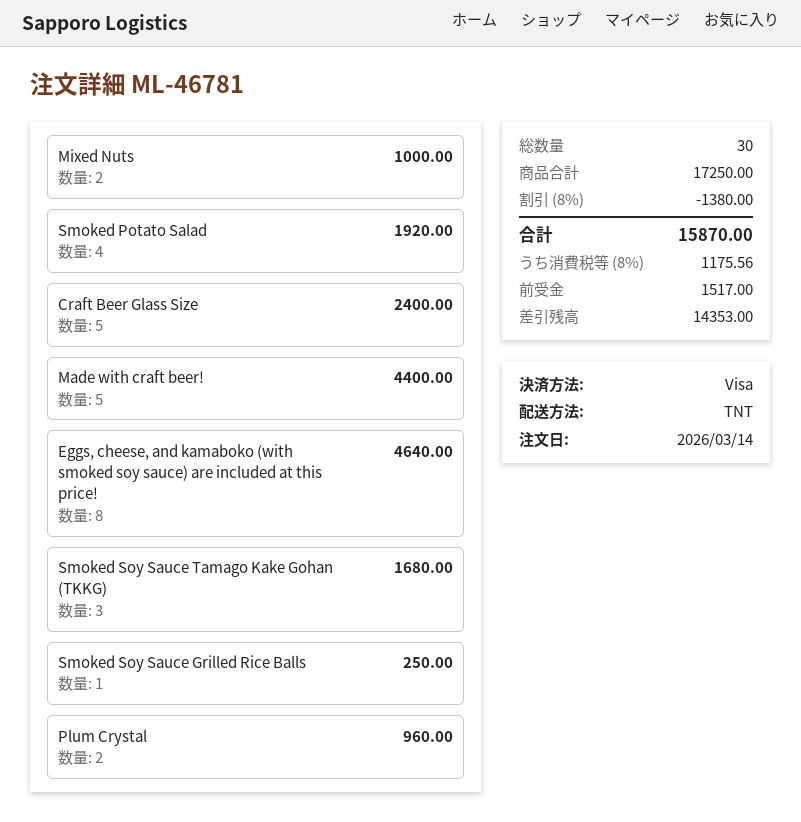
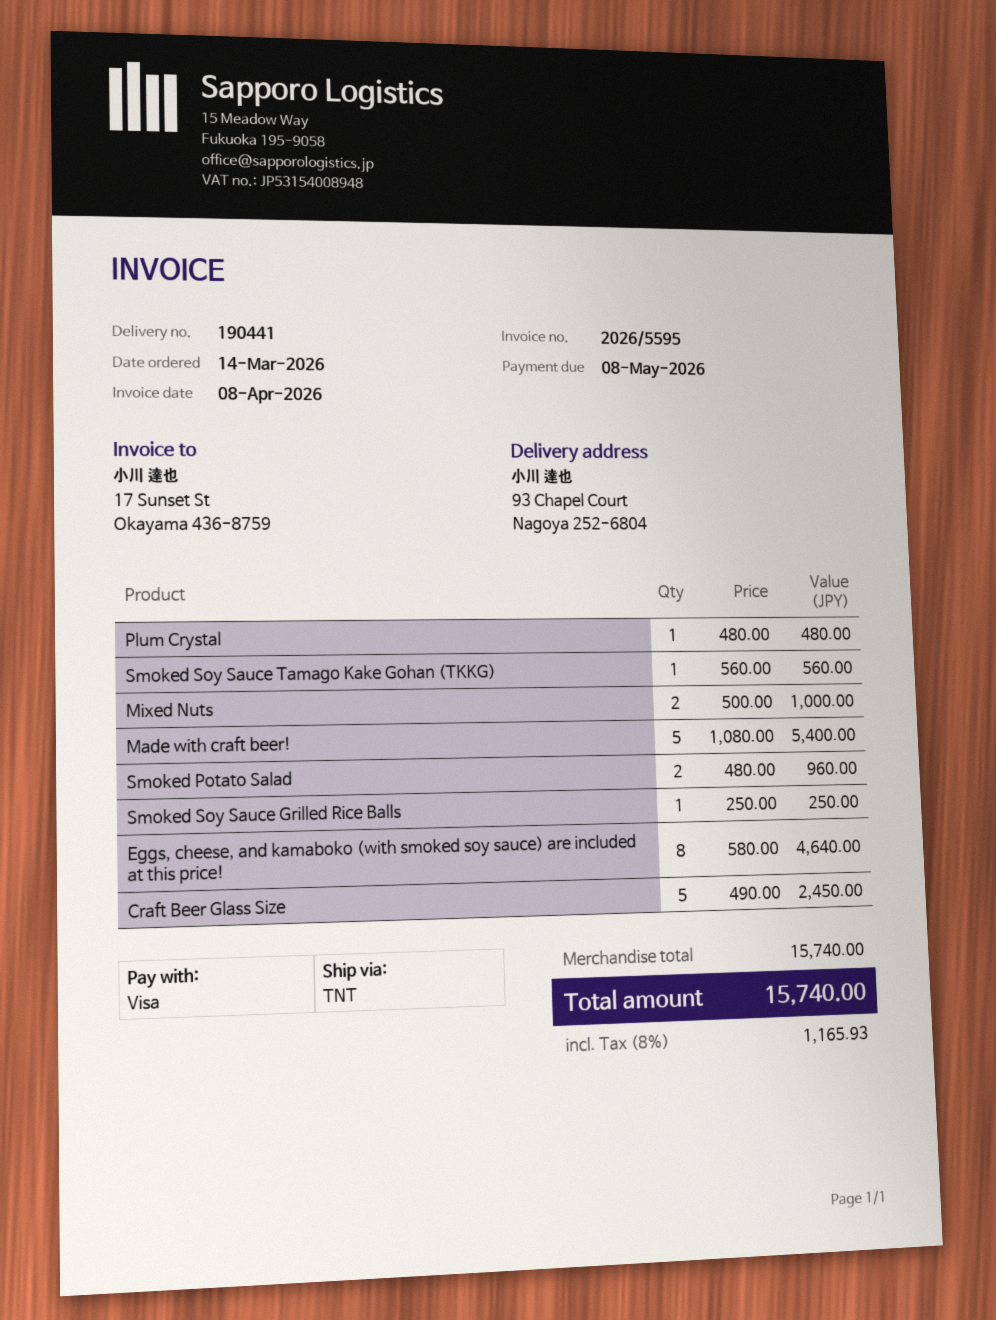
Smoked Potato Salad: 4 for 1920.00 -> 2 for 960.00
Craft Beer Glass Size: 5 for 2400.00 -> 5 for 2450.00
Made with craft beer!: 5 for 4400.00 -> 5 for 5400.00
Smoked Soy Sauce Tamago Kake Gohan (TKKG): 3 for 1680.00 -> 1 for 560.00
Plum Crystal: 2 for 960.00 -> 1 for 480.00
subtotal: 17250.00 -> 15740.00
discount: 8% = 1380.00 -> none
tax: 8% = 1175.56 -> 8% = 1165.93
total: 15870.00 -> 15740.00

